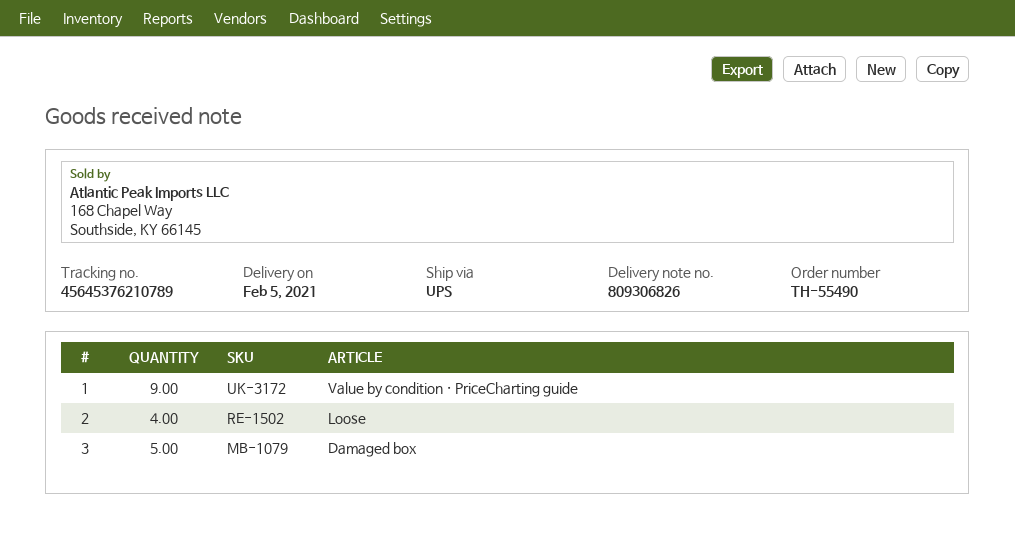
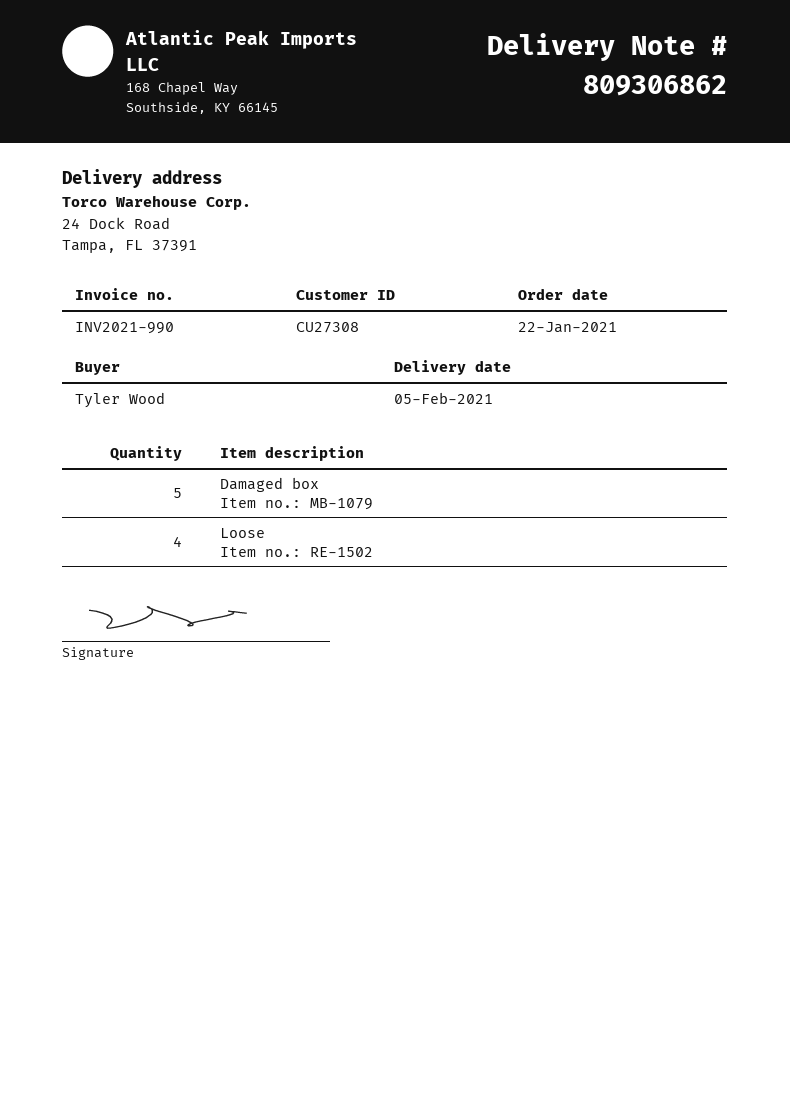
delivery note number: 809306826 -> 809306862
Value by condition · PriceCharting guide: 9 -> none

